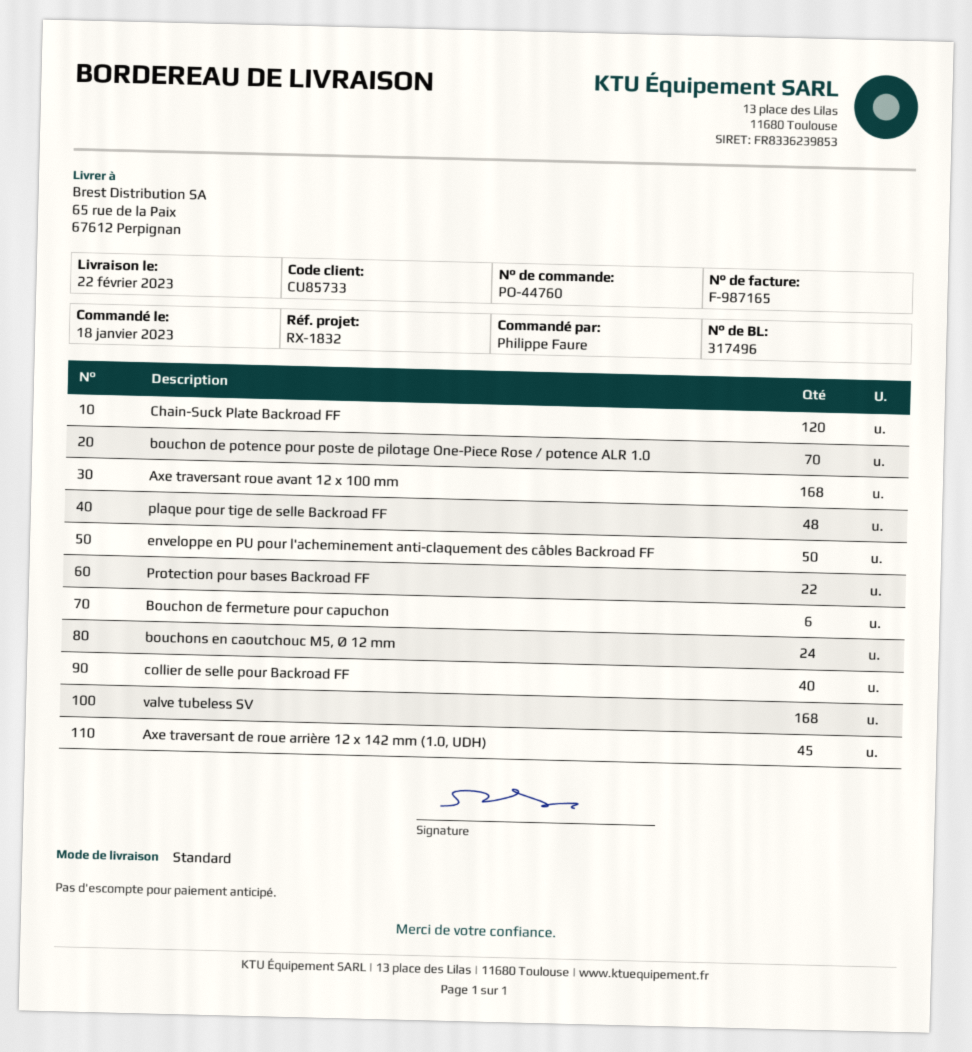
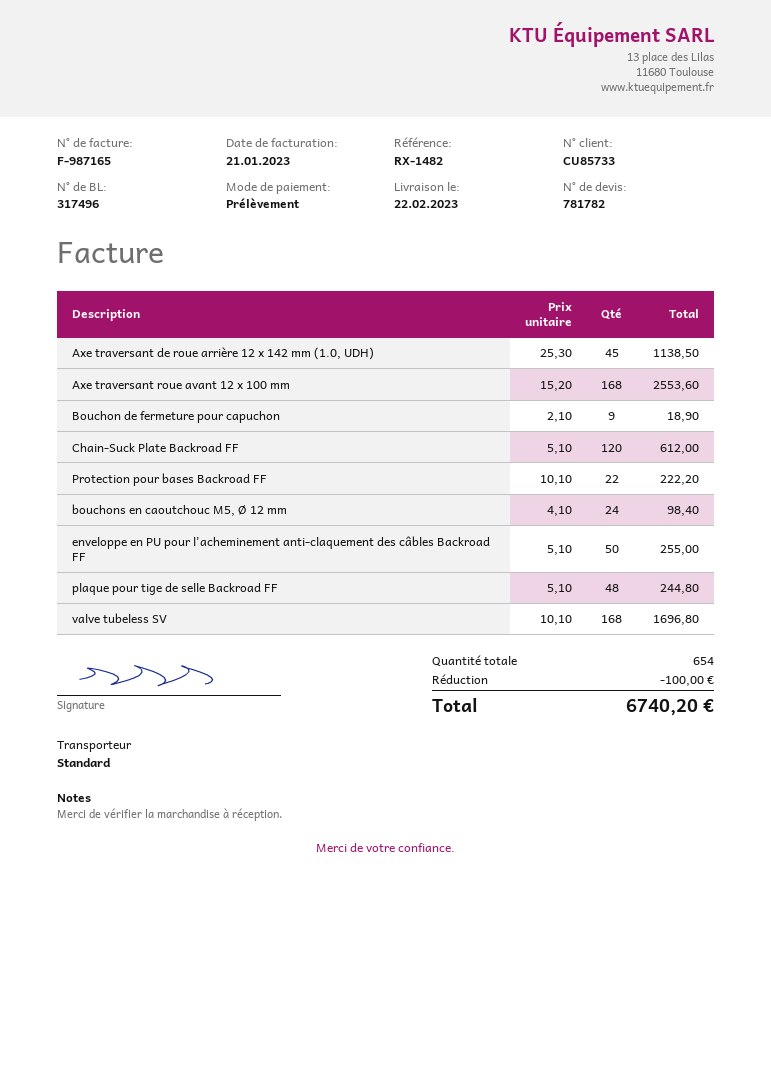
reference: RX-1832 -> RX-1482
bouchon de potence pour poste de pilotage One-Piece Rose / potence ALR 1.0: 70 -> none
Bouchon de fermeture pour capuchon: 6 -> 9
collier de selle pour Backroad FF: 40 -> none

